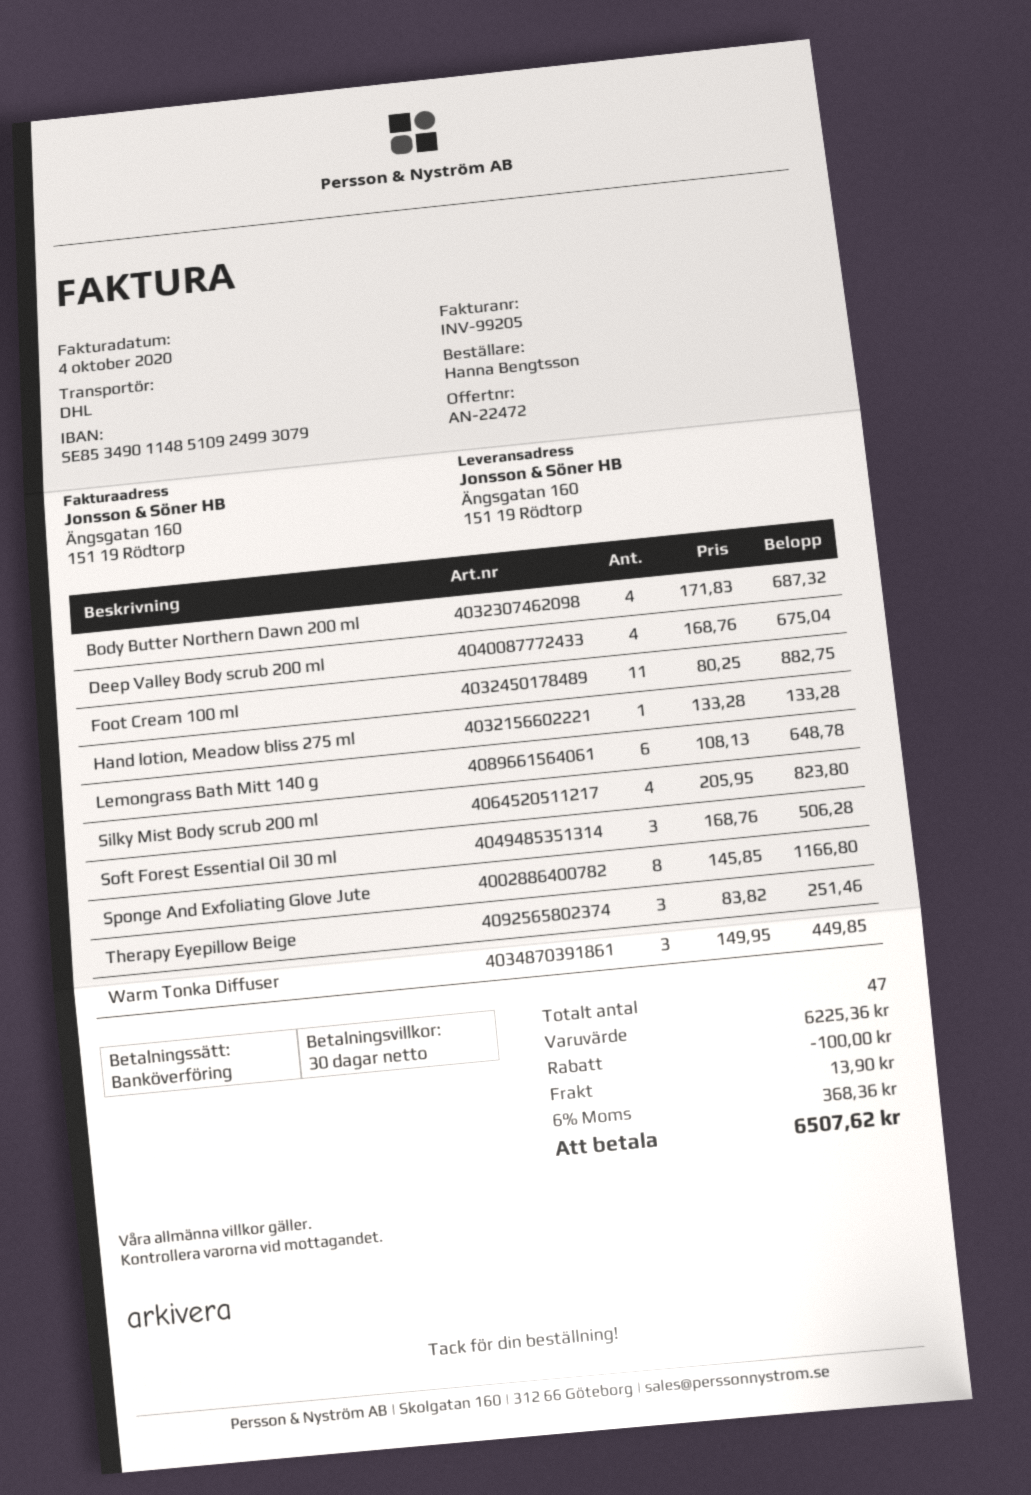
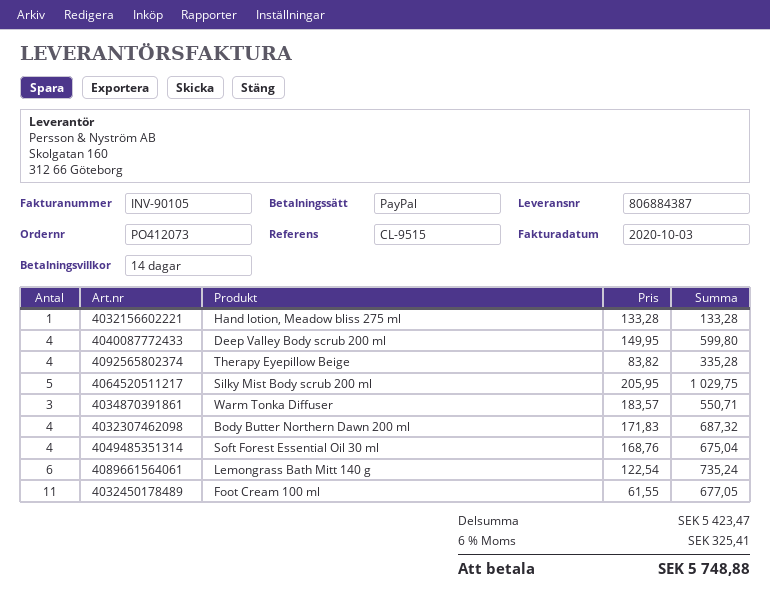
invoice number: INV-99205 -> INV-90105
invoice date: 2020-10-04 -> 2020-10-03
payment terms: 30 days -> 14 days
payment method: bank transfer -> PayPal
Deep Valley Body scrub 200 ml: 4 x 168.76 = 675.04 -> 4 x 149.95 = 599.80
Foot Cream 100 ml: 11 x 80.25 = 882.75 -> 11 x 61.55 = 677.05
Lemongrass Bath Mitt 140 g: 6 x 108.13 = 648.78 -> 6 x 122.54 = 735.24
Silky Mist Body scrub 200 ml: 4 x 205.95 = 823.80 -> 5 x 205.95 = 1029.75
Soft Forest Essential Oil 30 ml: 3 x 168.76 = 506.28 -> 4 x 168.76 = 675.04
Sponge And Exfoliating Glove Jute: 8 x 145.85 = 1166.80 -> none
Therapy Eyepillow Beige: 3 x 83.82 = 251.46 -> 4 x 83.82 = 335.28
Warm Tonka Diffuser: 3 x 149.95 = 449.85 -> 3 x 183.57 = 550.71
subtotal: 6225.36 -> 5423.47
discount: 100.00 -> none
shipping: 13.90 -> none
tax: 6% = 368.36 -> 6% = 325.41
total: 6507.62 -> 5748.88

